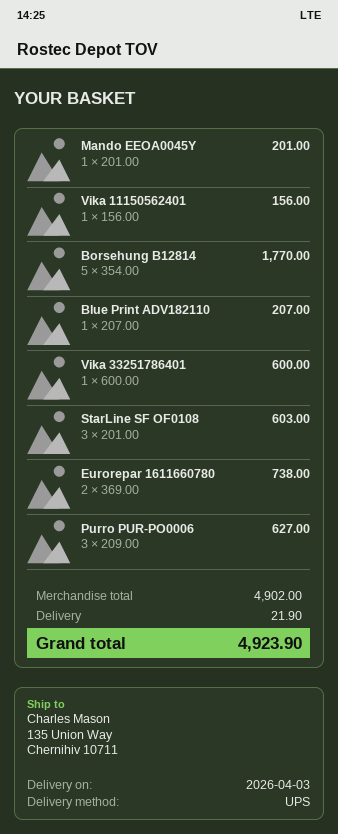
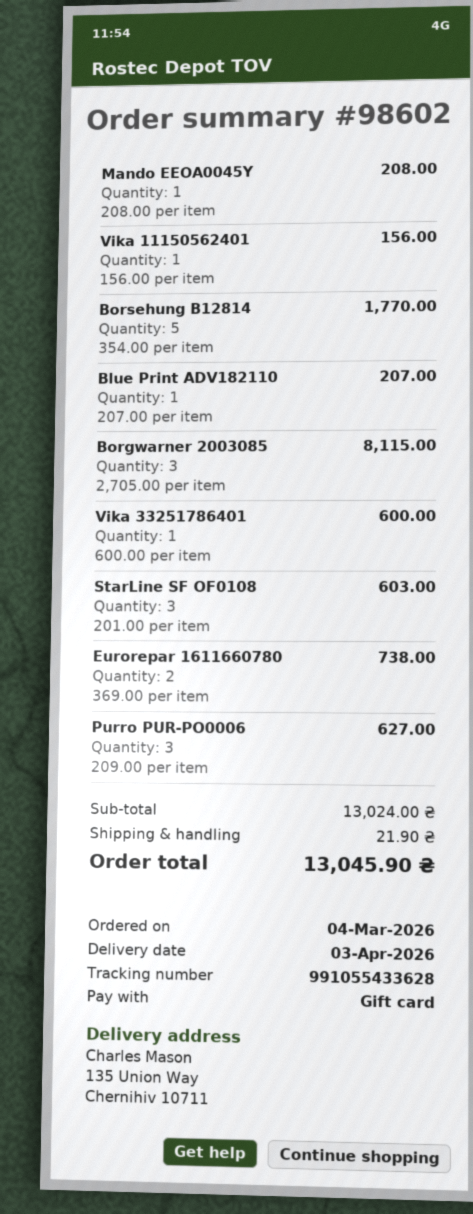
Mando EEOA0045Y: 1 x 201.00 = 201.00 -> 1 x 208.00 = 208.00
Borgwarner 2003085: none -> 3 x 2705.00 = 8115.00
subtotal: 4902.00 -> 13024.00
total: 4923.90 -> 13045.90

